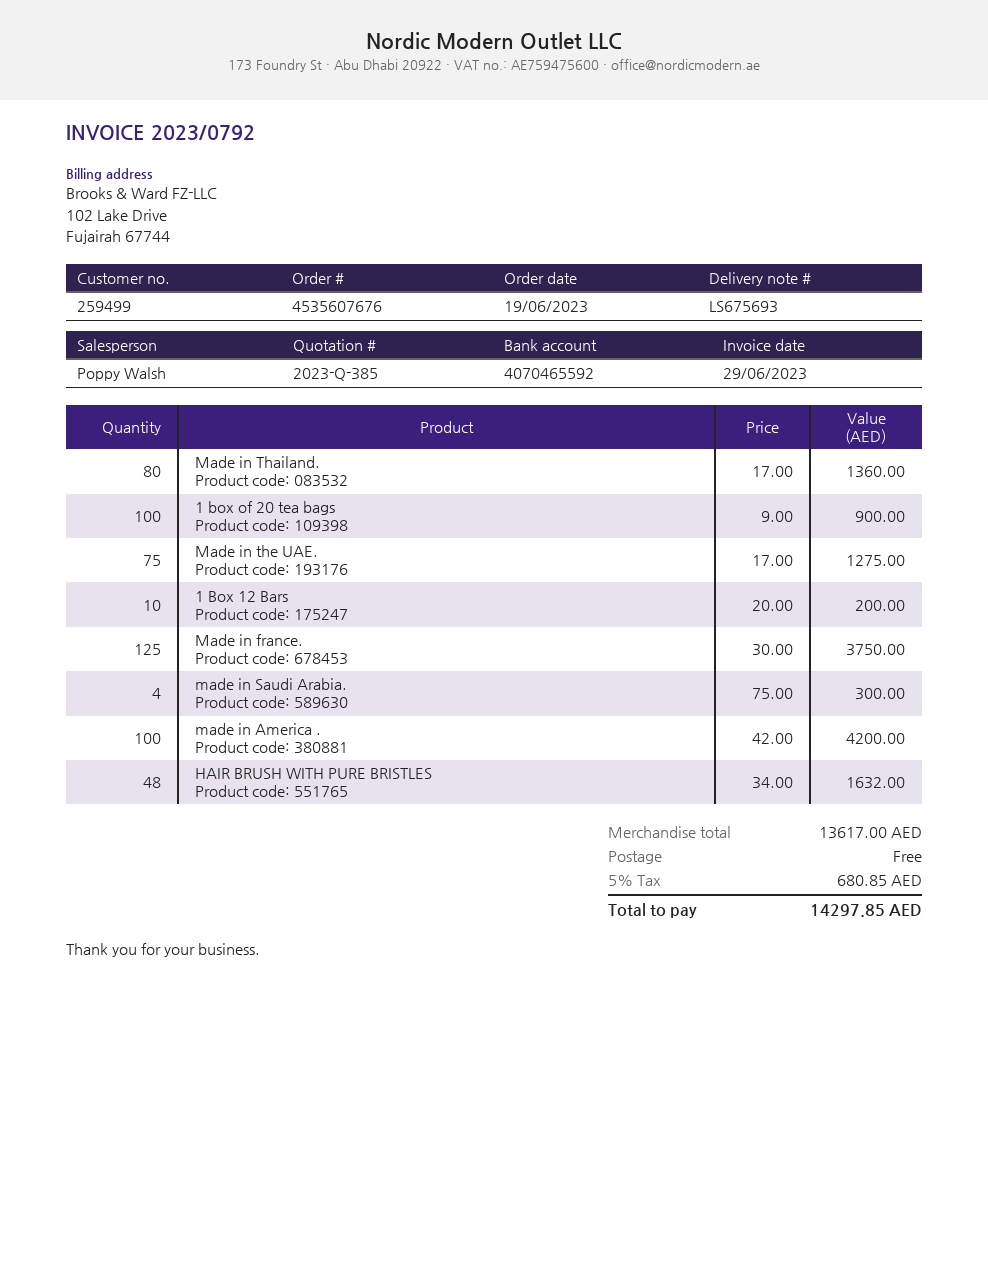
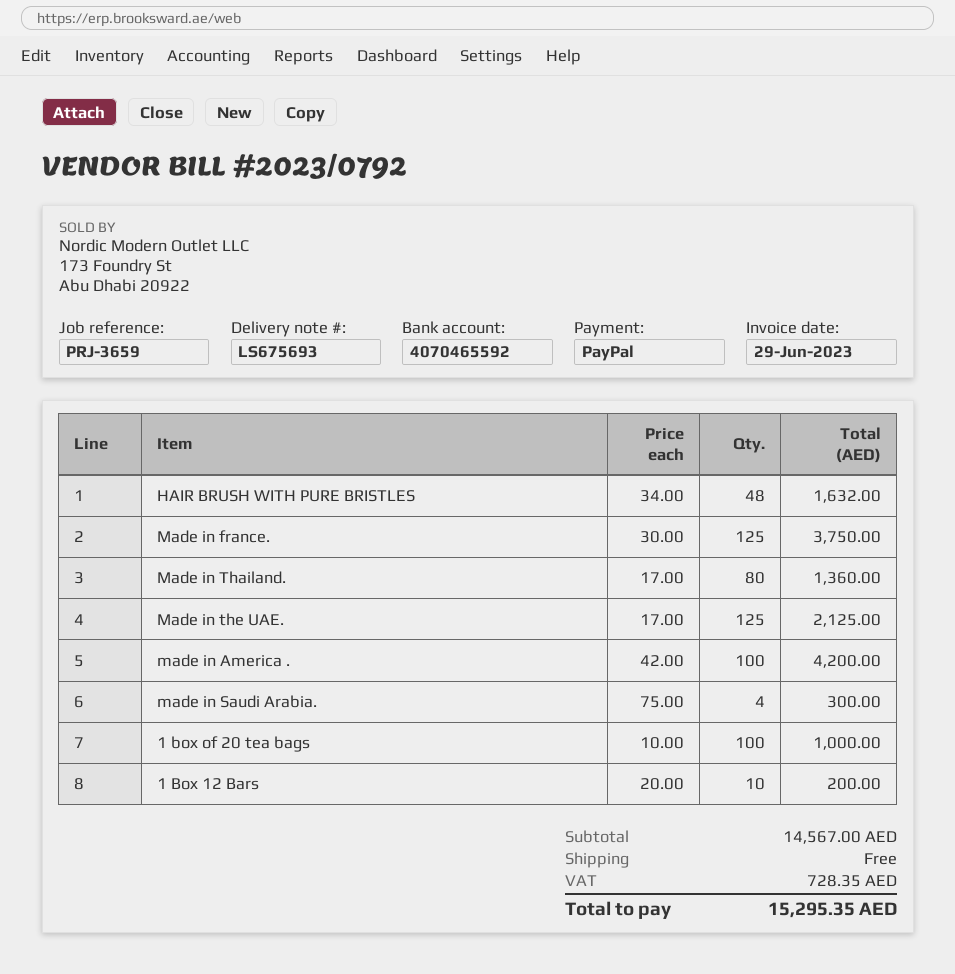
1 box of 20 tea bags: 100 x 9.00 = 900.00 -> 100 x 10.00 = 1000.00
Made in the UAE.: 75 x 17.00 = 1275.00 -> 125 x 17.00 = 2125.00
subtotal: 13617.00 -> 14567.00
tax: 680.85 -> 728.35
total: 14297.85 -> 15295.35

